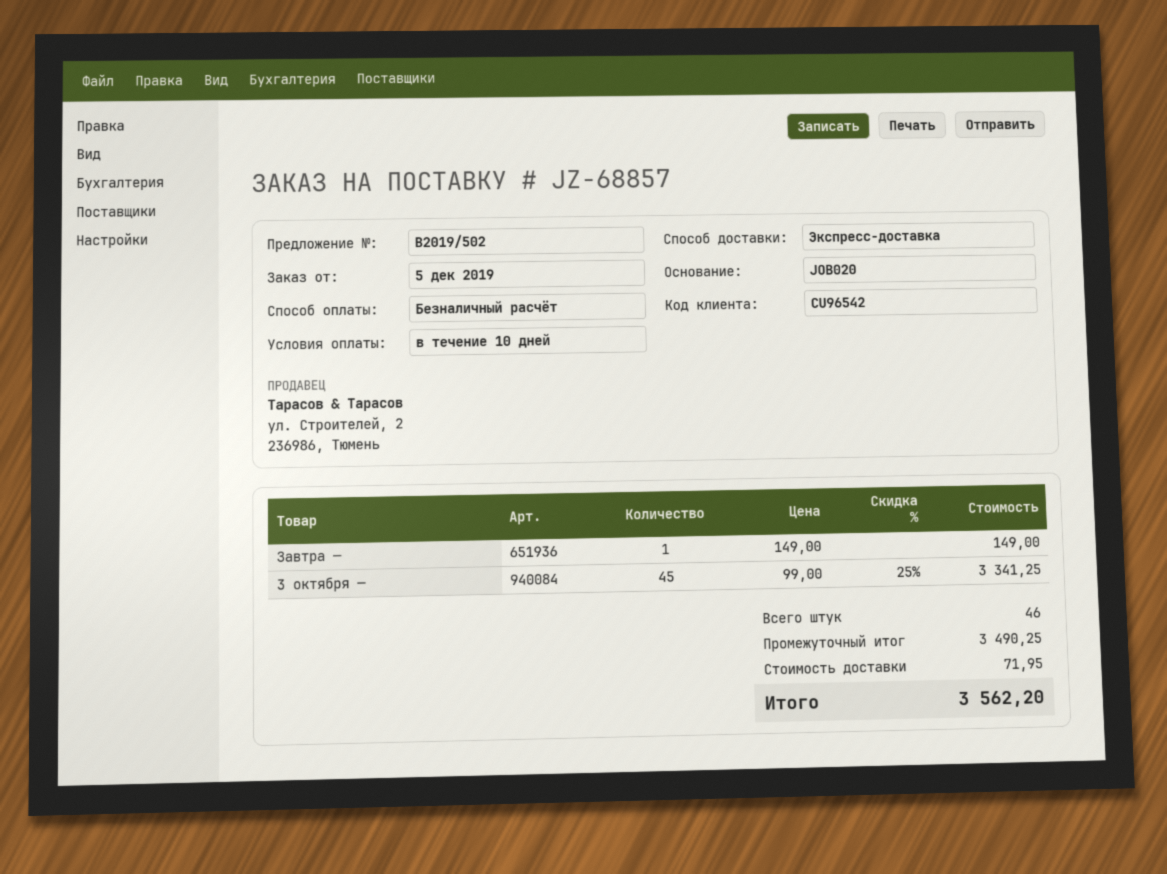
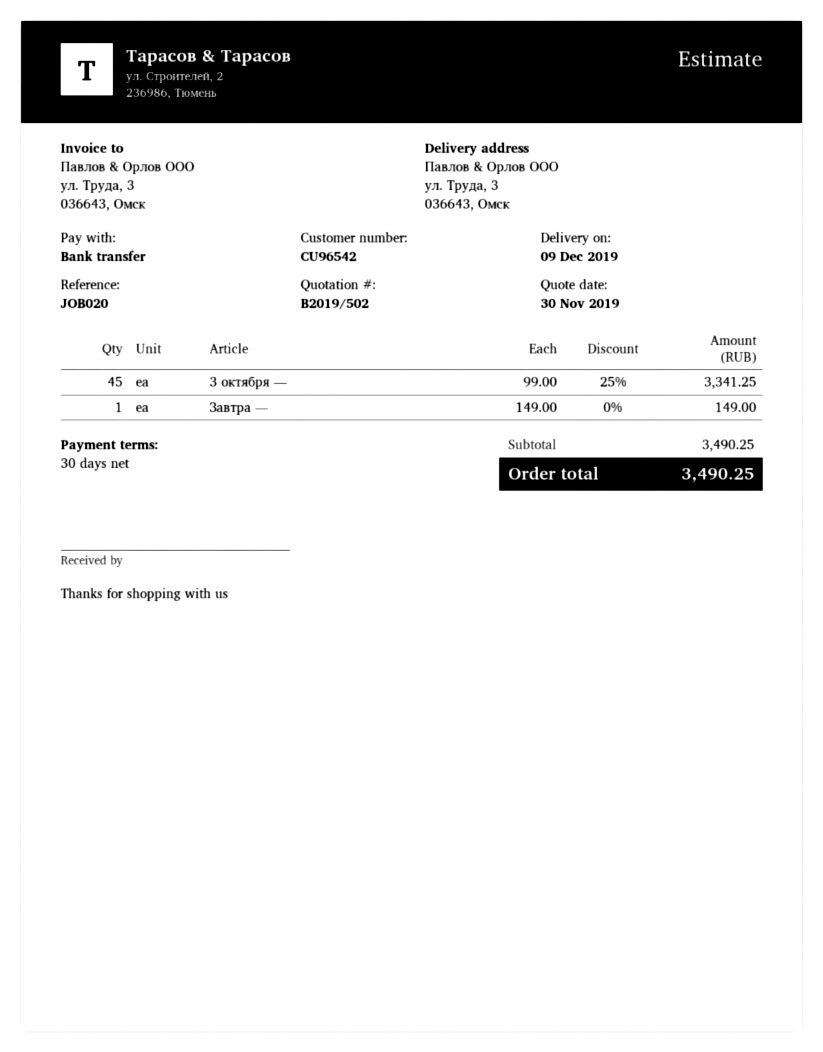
payment terms: 10 days -> 30 days
shipping: 71.95 -> none
total: 3562.20 -> 3490.25

